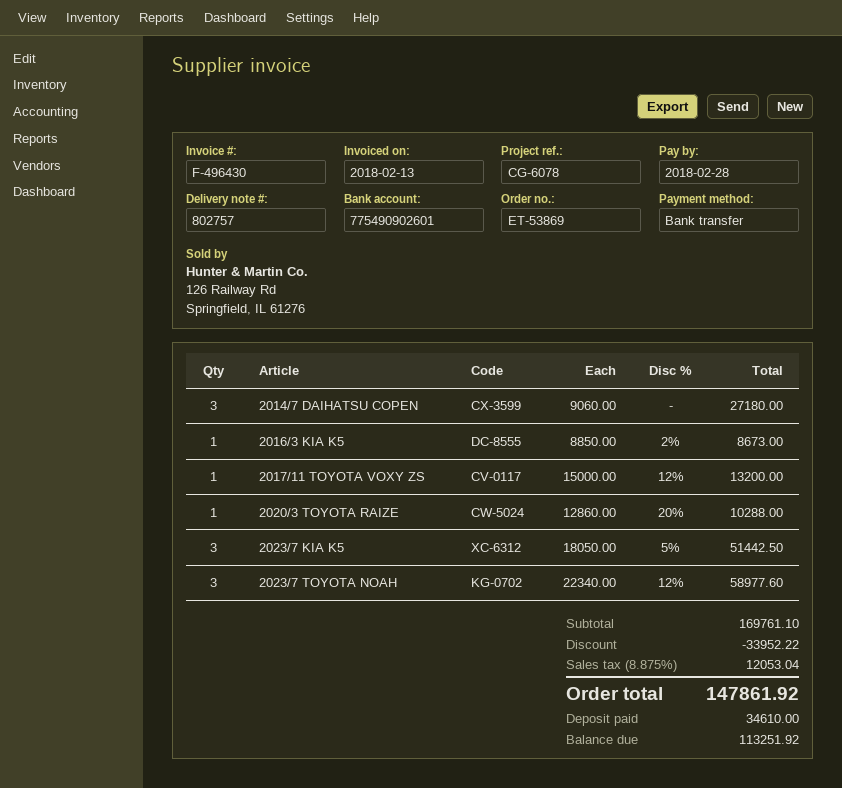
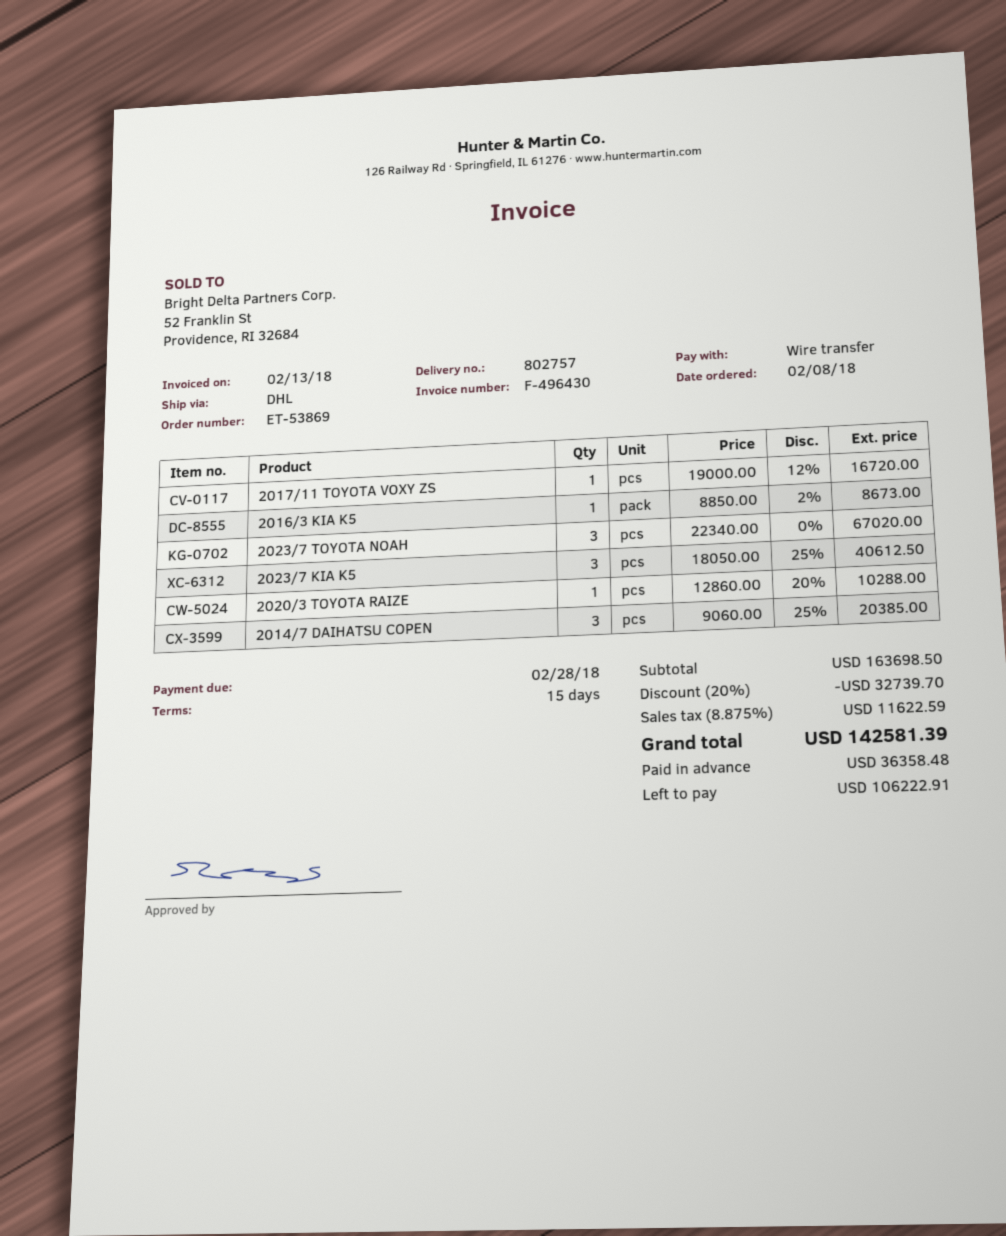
2014/7 DAIHATSU COPEN: 3 x 9060.00 = 27180.00 -> 3 x 9060.00 - 25% = 20385.00
2017/11 TOYOTA VOXY ZS: 1 x 15000.00 - 12% = 13200.00 -> 1 x 19000.00 - 12% = 16720.00
2023/7 KIA K5: 3 x 18050.00 - 5% = 51442.50 -> 3 x 18050.00 - 25% = 40612.50
2023/7 TOYOTA NOAH: 3 x 22340.00 - 12% = 58977.60 -> 3 x 22340.00 = 67020.00
subtotal: 169761.10 -> 163698.50
discount: 33952.22 -> 32739.70
tax: 8.875% = 12053.04 -> 8.875% = 11622.59
total: 147861.92 -> 142581.39
deposit: 34610.00 -> 36358.48
balance: 113251.92 -> 106222.91

